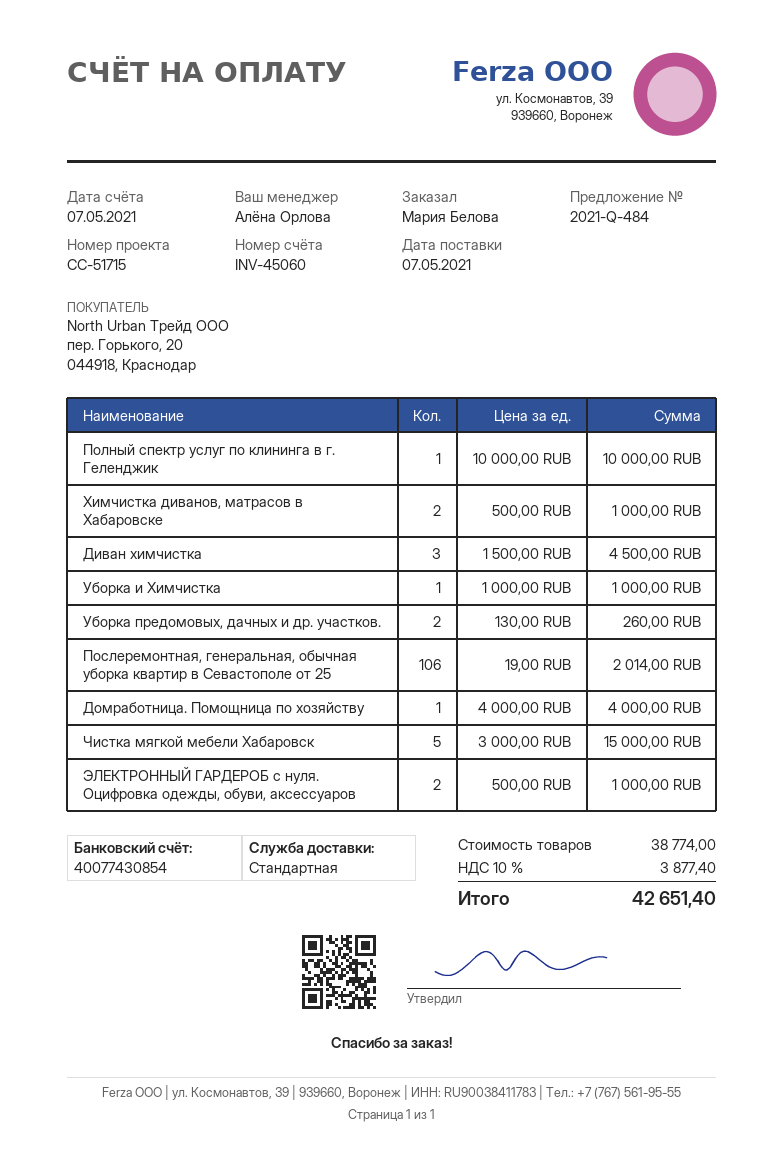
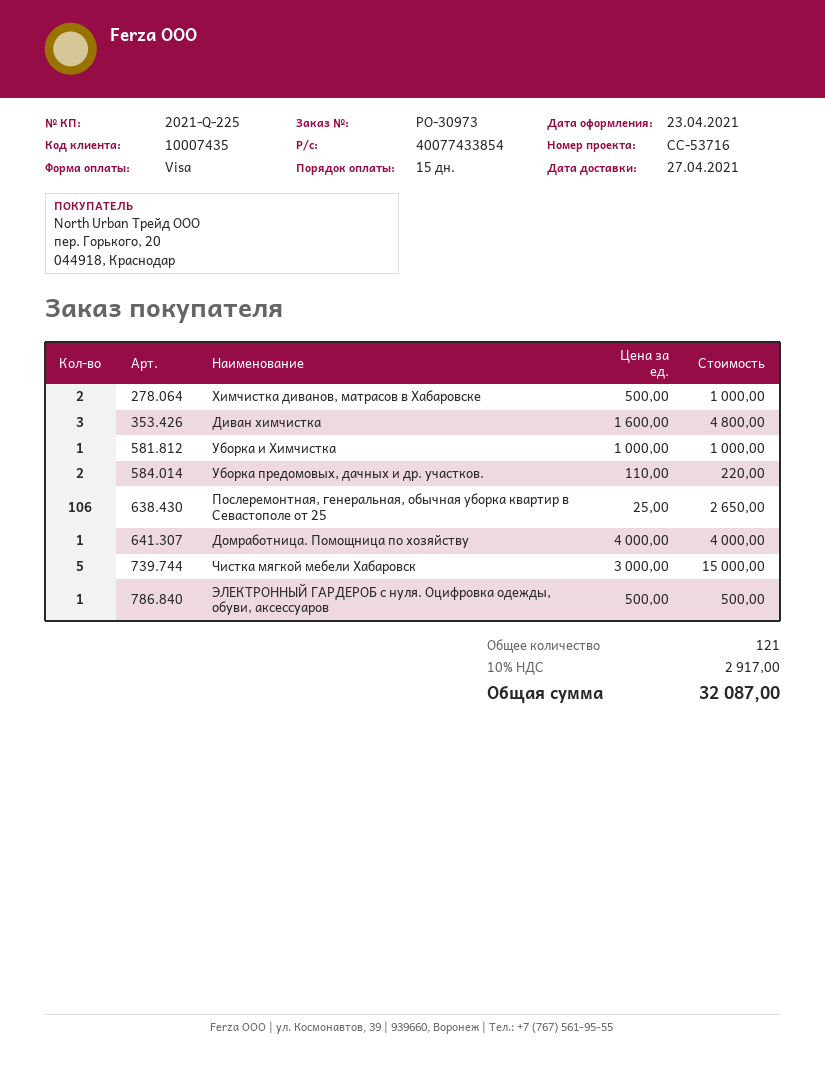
quote number: 2021-Q-484 -> 2021-Q-225
delivery date: 2021-05-07 -> 2021-04-27
reference: CC-51715 -> CC-53716
bank account: 40077430854 -> 40077433854
Полный спектр услуг по клининга в г. Геленджик: 1 x 10000.00 = 10000.00 -> none
Диван химчистка: 3 x 1500.00 = 4500.00 -> 3 x 1600.00 = 4800.00
Уборка предомовых, дачных и др. участков.: 2 x 130.00 = 260.00 -> 2 x 110.00 = 220.00
Послеремонтная, генеральная, обычная уборка квартир в Севастополе от 25: 106 x 19.00 = 2014.00 -> 106 x 25.00 = 2650.00
ЭЛЕКТРОННЫЙ ГАРДЕРОБ с нуля. Оцифровка одежды, обуви, аксессуаров: 2 x 500.00 = 1000.00 -> 1 x 500.00 = 500.00
tax: 10% = 3877.40 -> 10% = 2917.00
total: 42651.40 -> 32087.00

